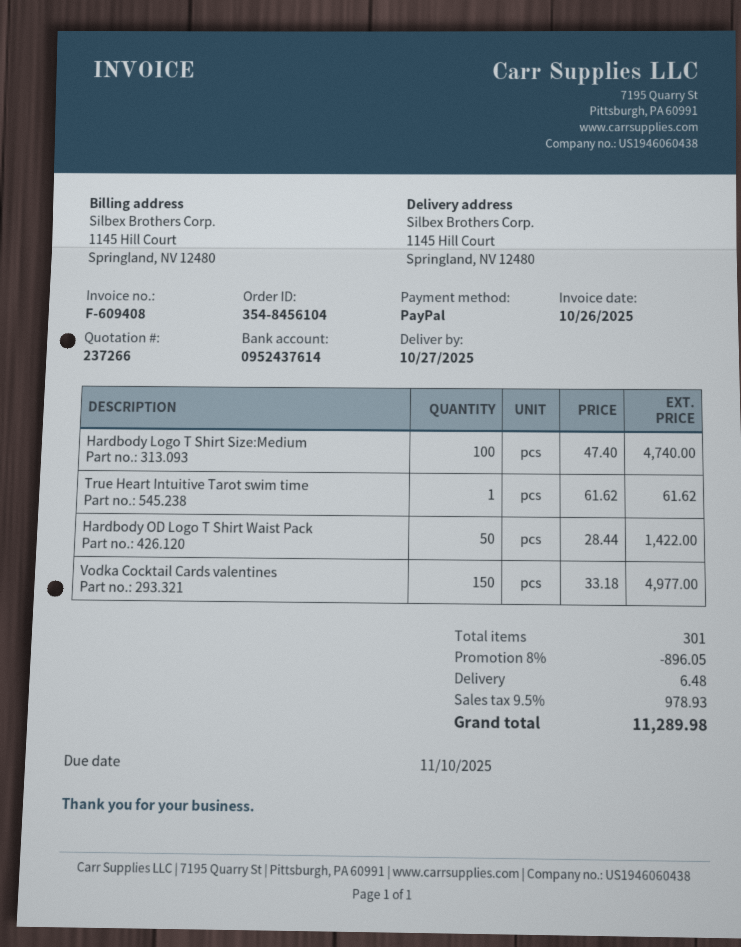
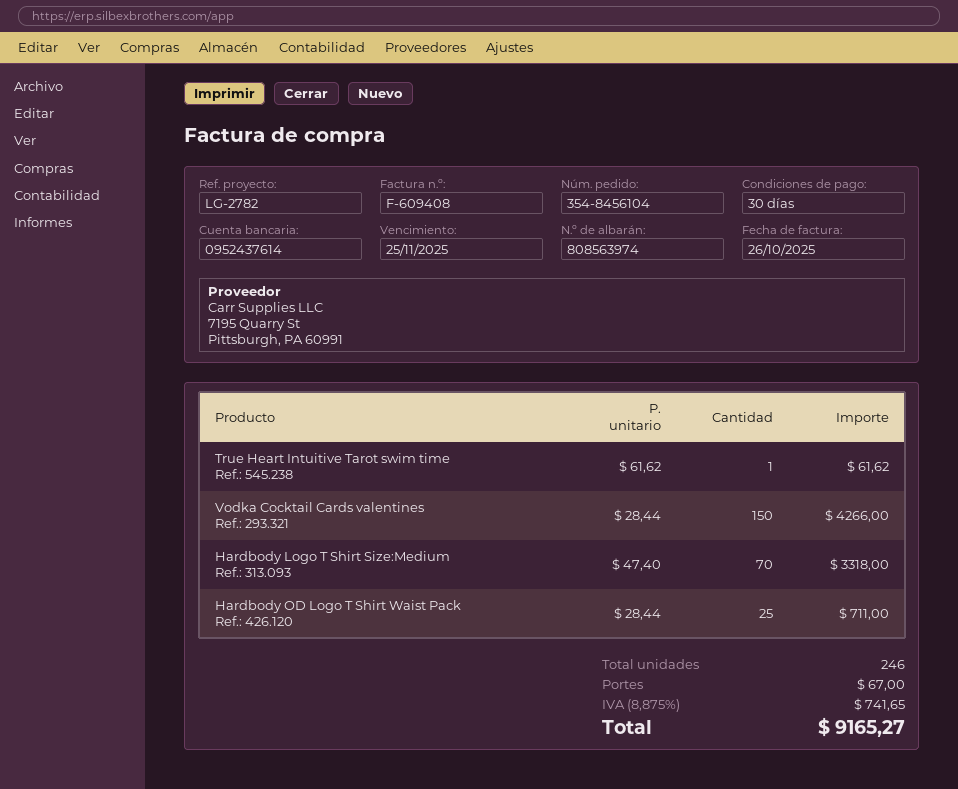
due date: 2025-11-10 -> 2025-11-25
Hardbody Logo T Shirt Size:Medium: 100 x 47.40 = 4740.00 -> 70 x 47.40 = 3318.00
Hardbody OD Logo T Shirt Waist Pack: 50 x 28.44 = 1422.00 -> 25 x 28.44 = 711.00
Vodka Cocktail Cards valentines: 150 x 33.18 = 4977.00 -> 150 x 28.44 = 4266.00
total quantity: 301 -> 246
discount: 8% = 896.05 -> none
shipping: 6.48 -> 67.00
tax: 9.5% = 978.93 -> 8.875% = 741.65
total: 11289.98 -> 9165.27

